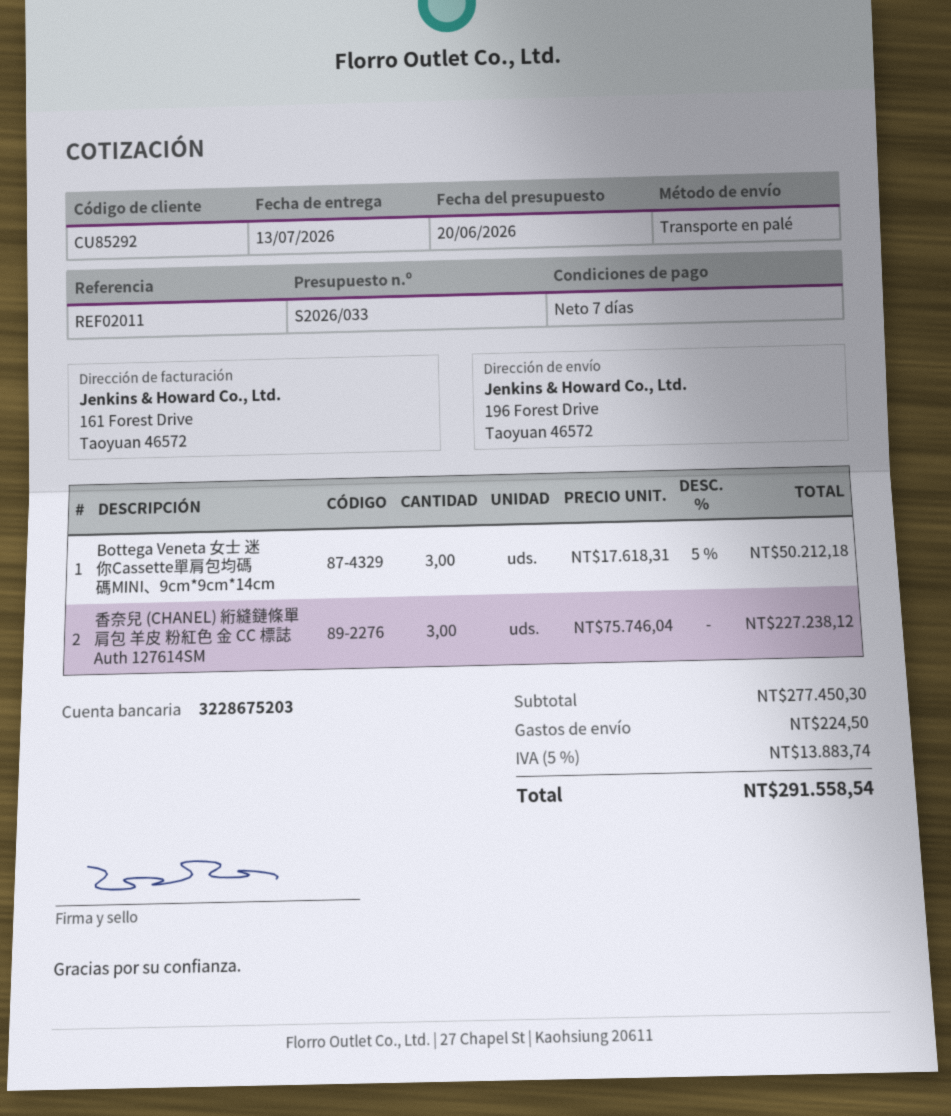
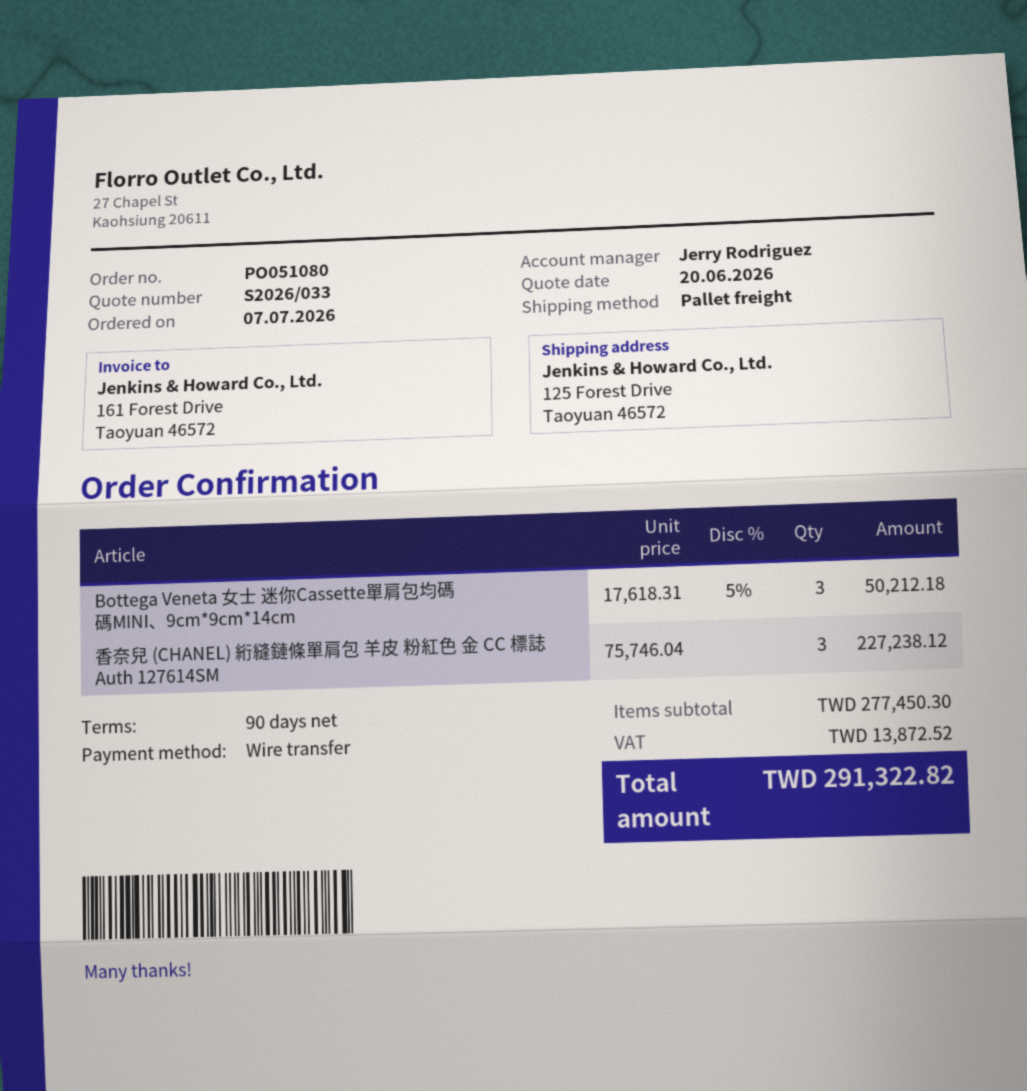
payment terms: 7 days -> 90 days
ship to: 196 Forest Drive, Taoyuan 46572 -> 125 Forest Drive, Taoyuan 46572
shipping: 224.50 -> none
tax: 13883.74 -> 13872.52
total: 291558.54 -> 291322.82

